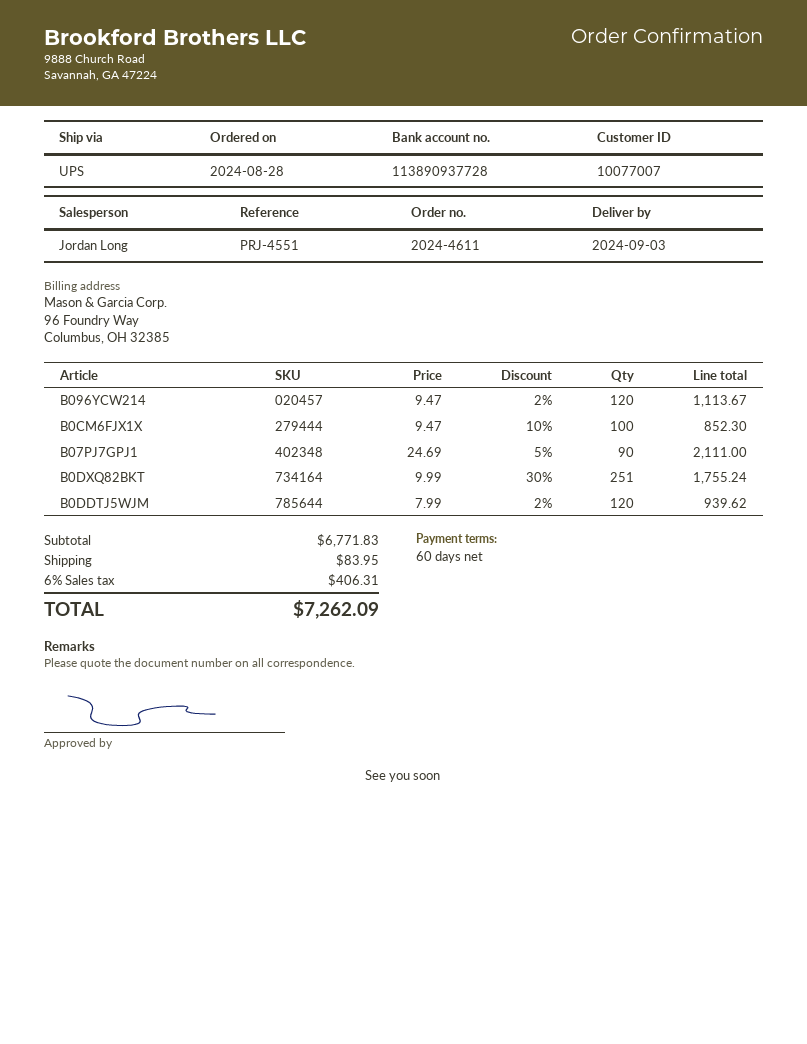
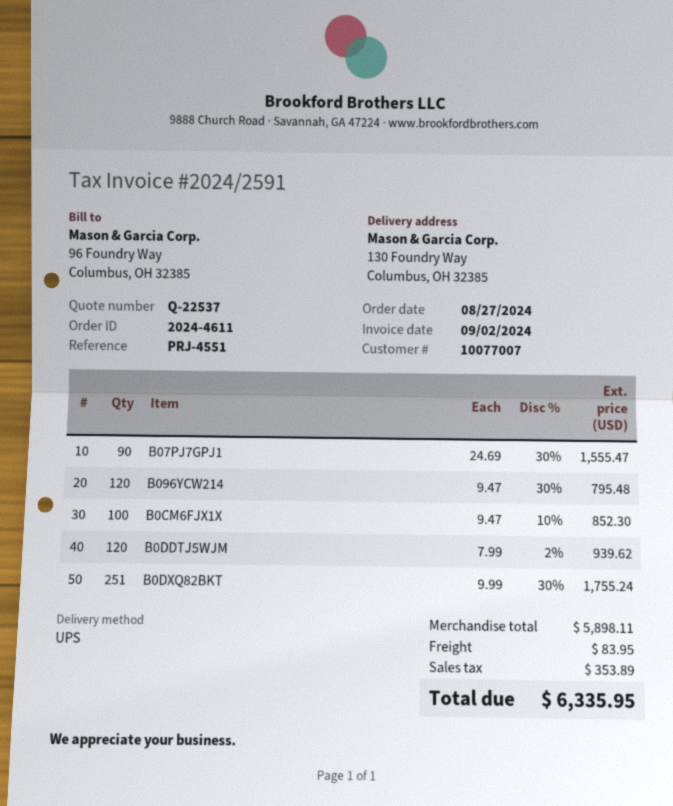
order date: 2024-08-28 -> 2024-08-27
B096YCW214: 120 x 9.47 - 2% = 1113.67 -> 120 x 9.47 - 30% = 795.48
B07PJ7GPJ1: 90 x 24.69 - 5% = 2111.00 -> 90 x 24.69 - 30% = 1555.47
subtotal: 6771.83 -> 5898.11
tax: 406.31 -> 353.89
total: 7262.09 -> 6335.95

